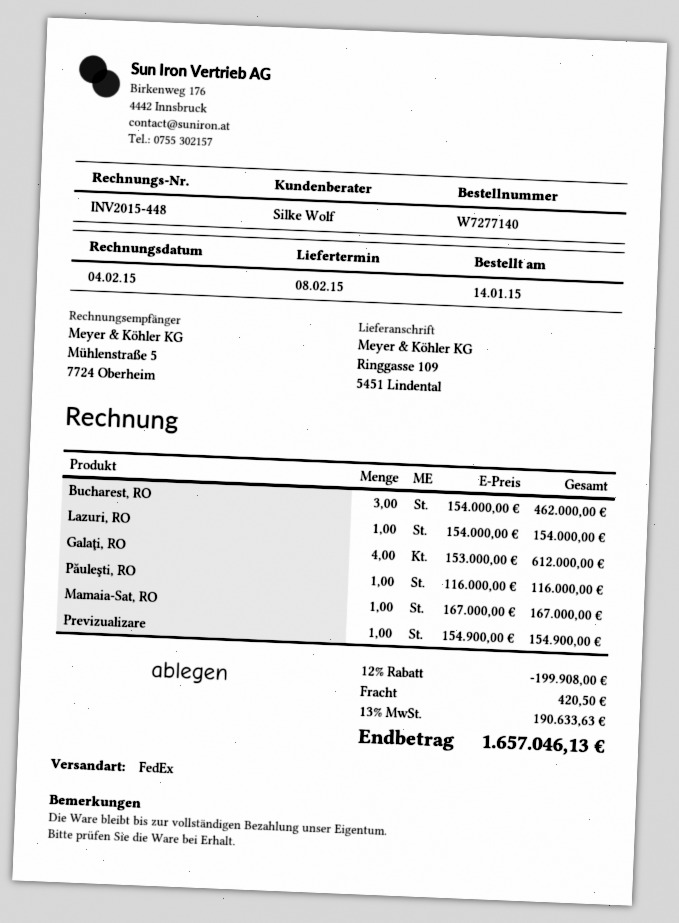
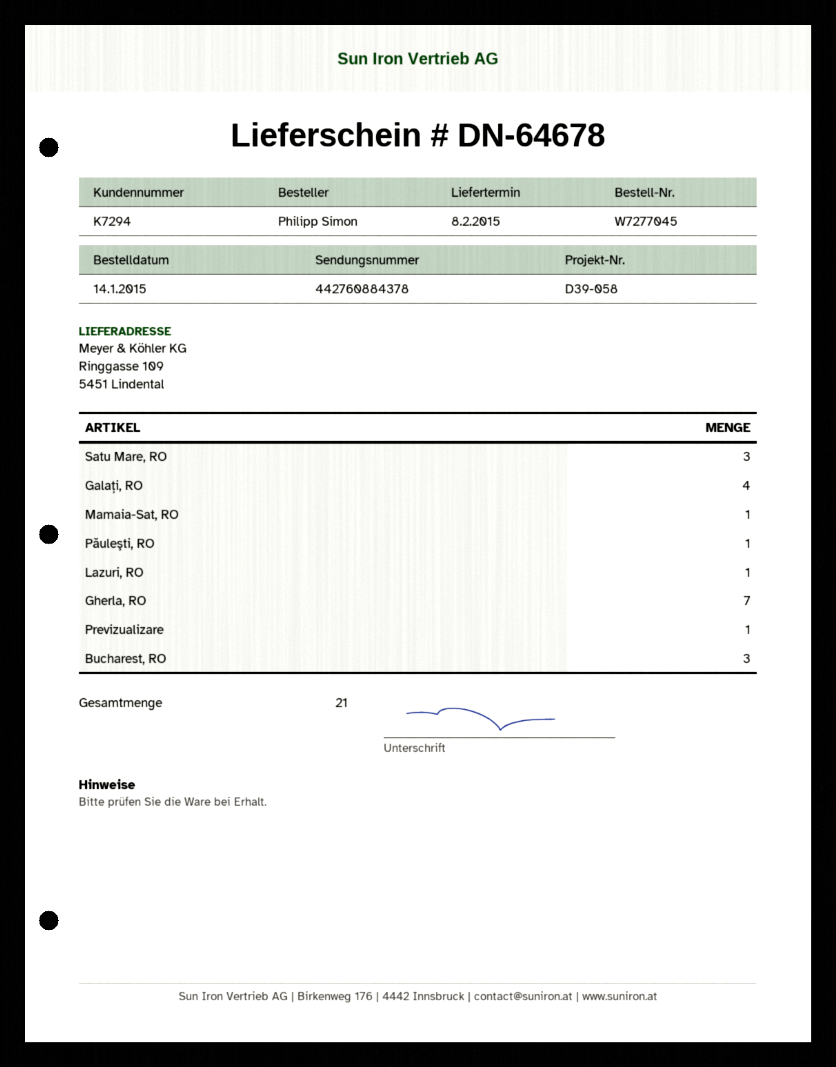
order number: W7277140 -> W7277045
Satu Mare, RO: none -> 3
Gherla, RO: none -> 7

